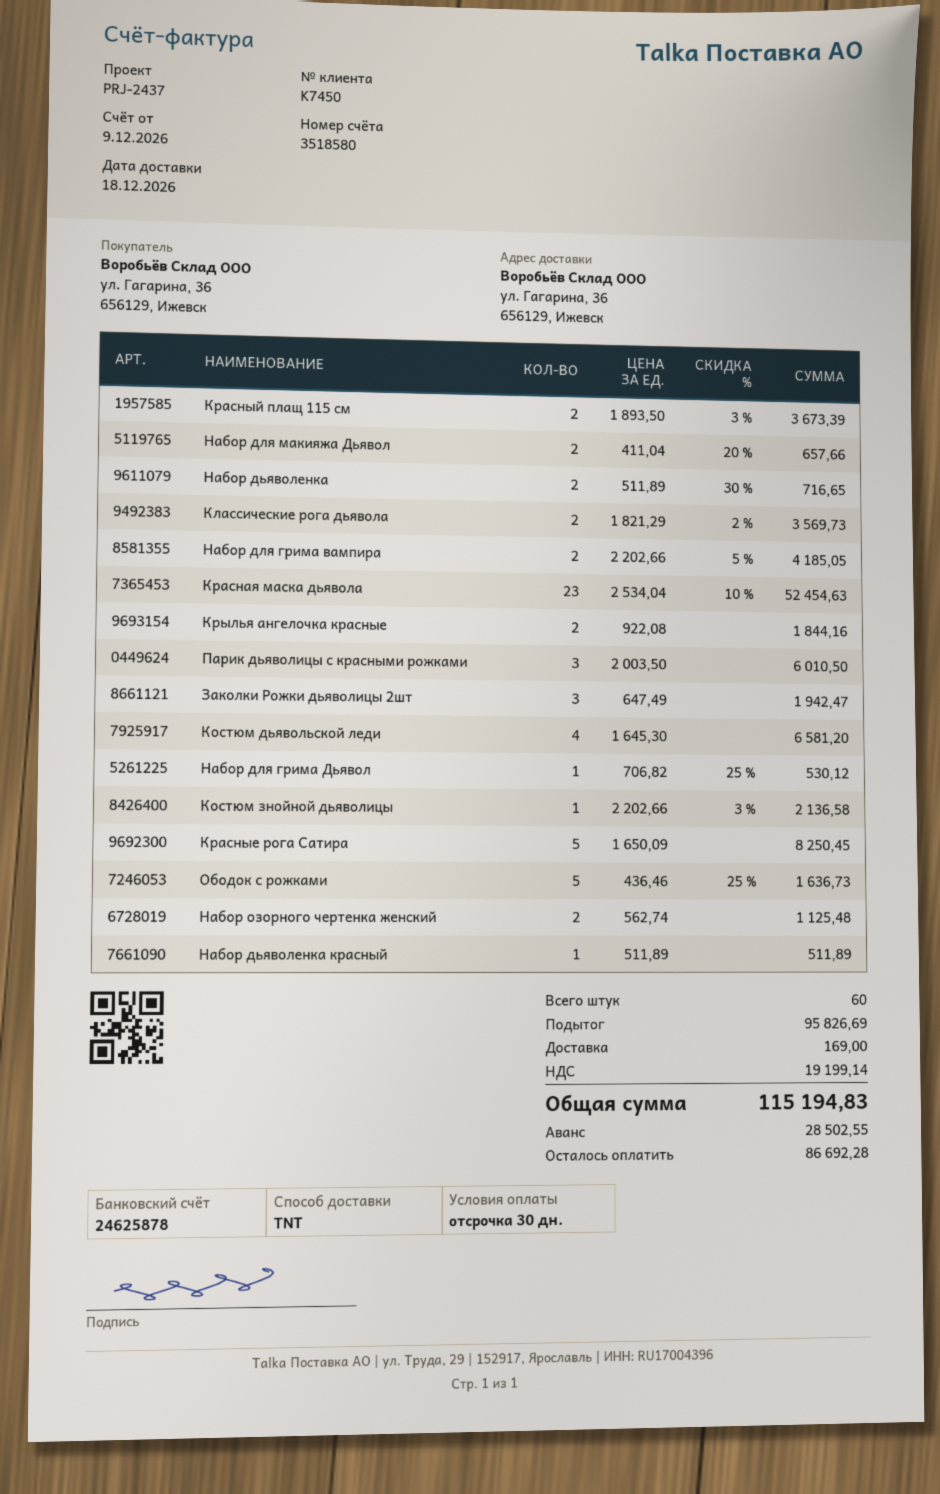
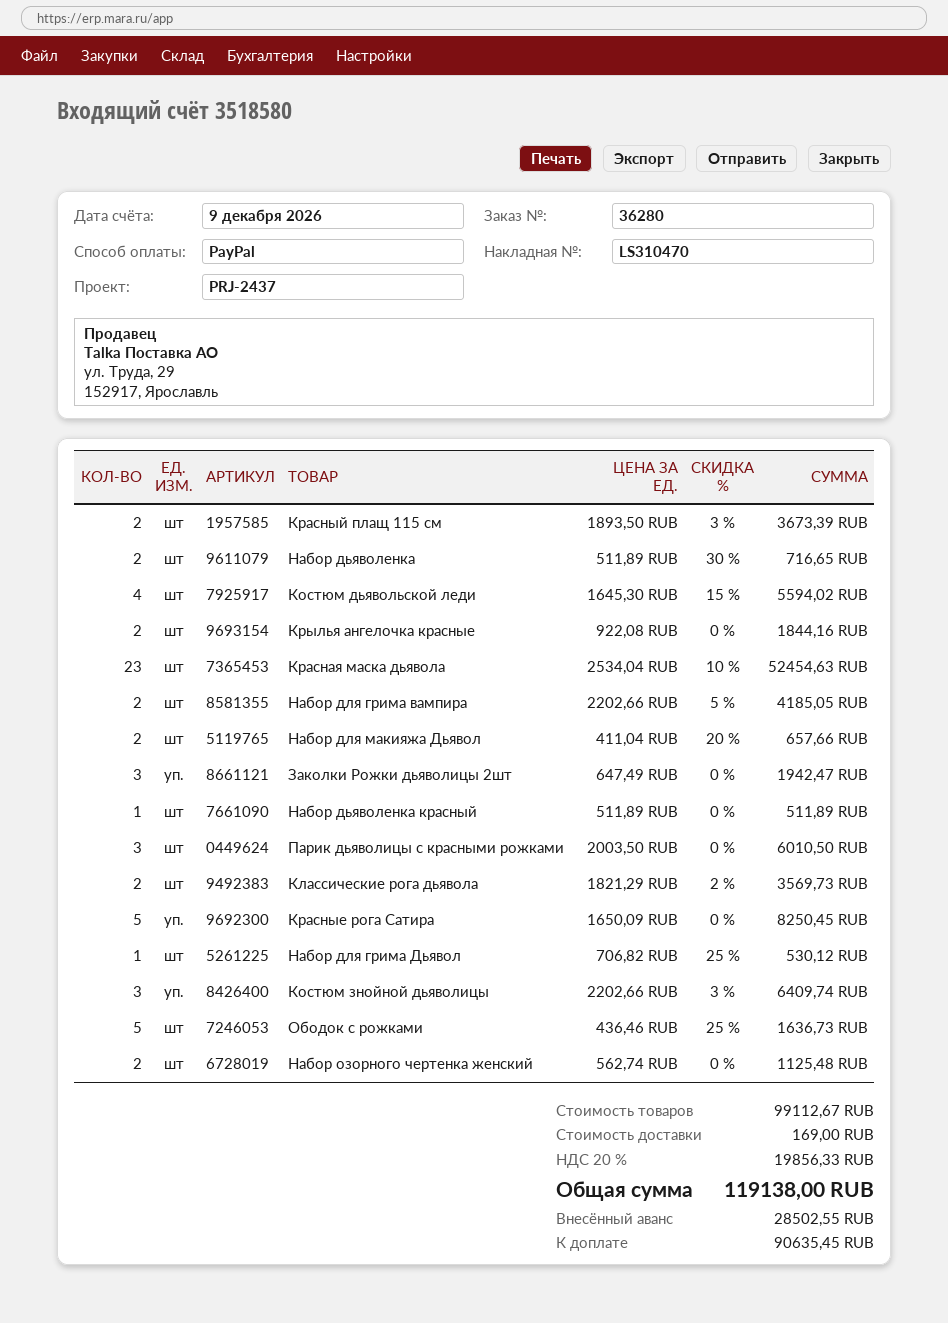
Костюм дьявольской леди: 4 x 1645.30 = 6581.20 -> 4 x 1645.30 - 15% = 5594.02
Костюм знойной дьяволицы: 1 x 2202.66 - 3% = 2136.58 -> 3 x 2202.66 - 3% = 6409.74
subtotal: 95826.69 -> 99112.67
tax: 19199.14 -> 19856.33
total: 115194.83 -> 119138.00
balance: 86692.28 -> 90635.45

